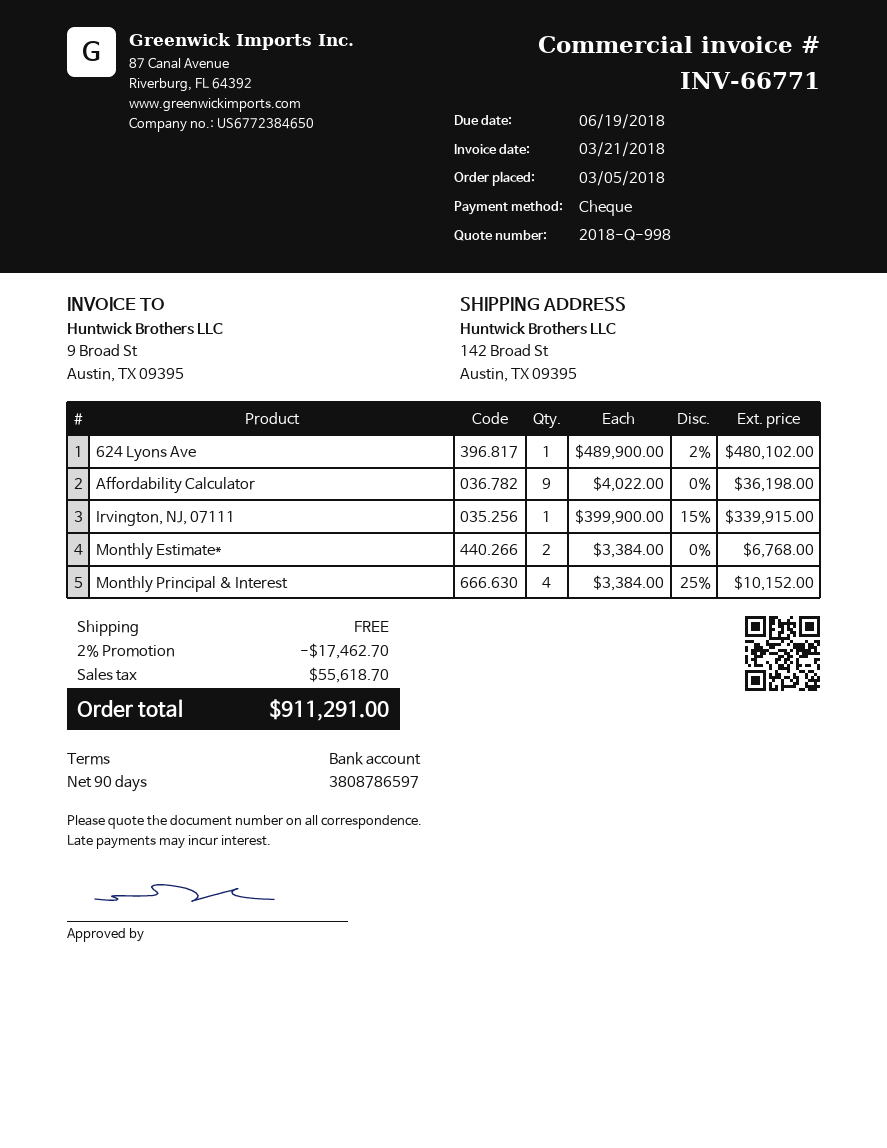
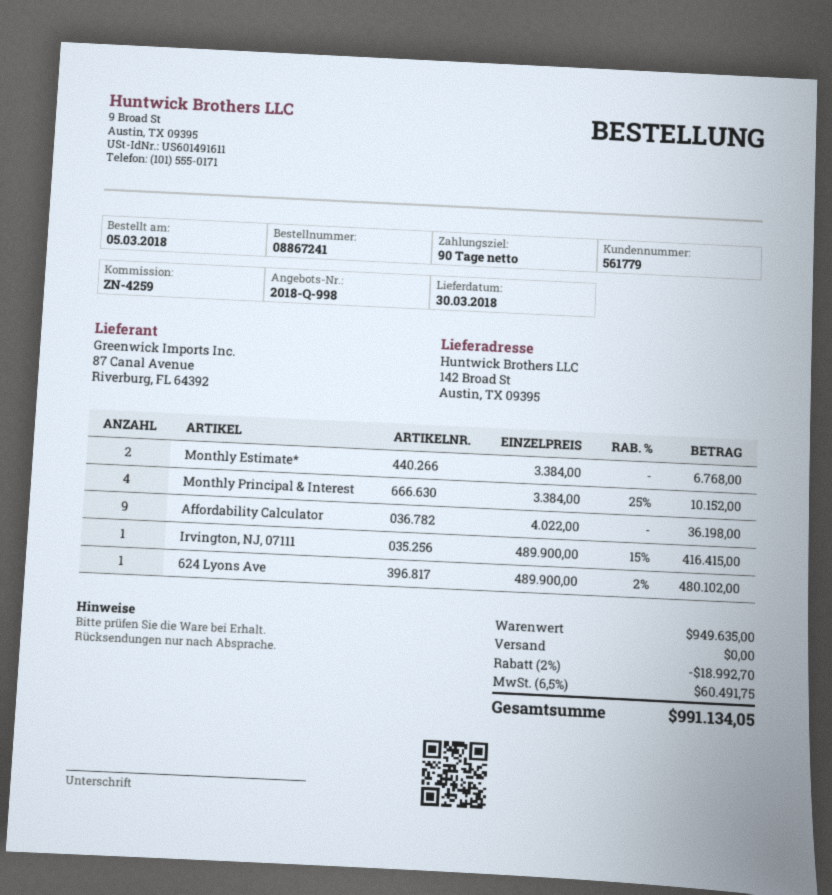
Irvington, NJ, 07111: 1 x 399900.00 - 15% = 339915.00 -> 1 x 489900.00 - 15% = 416415.00
discount: 2% = 17462.70 -> 2% = 18992.70
tax: 55618.70 -> 60491.75
total: 911291.00 -> 991134.05

